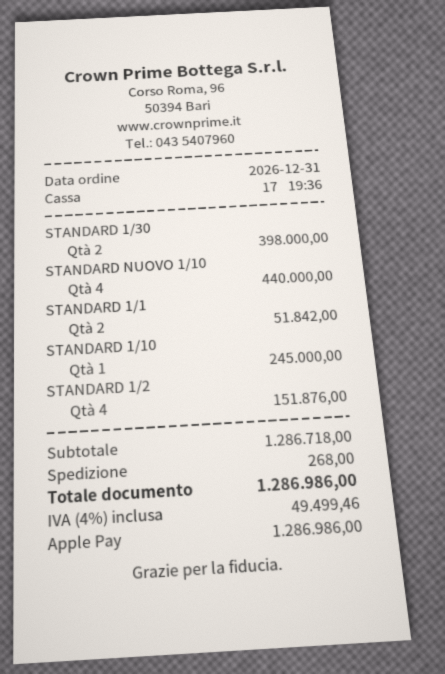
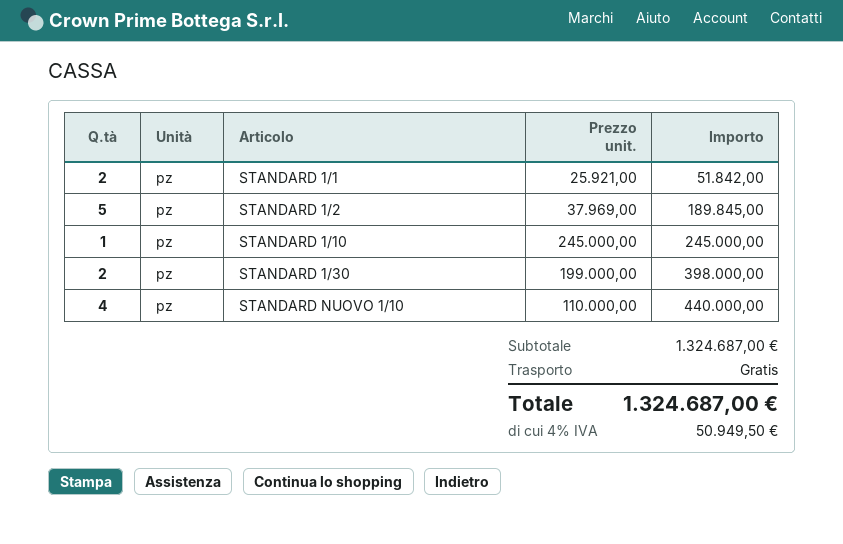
STANDARD 1/2: 4 for 151876.00 -> 5 for 189845.00
subtotal: 1286718.00 -> 1324687.00
shipping: 268.00 -> 0.00
tax: 4% = 49499.46 -> 4% = 50949.50
total: 1286986.00 -> 1324687.00

